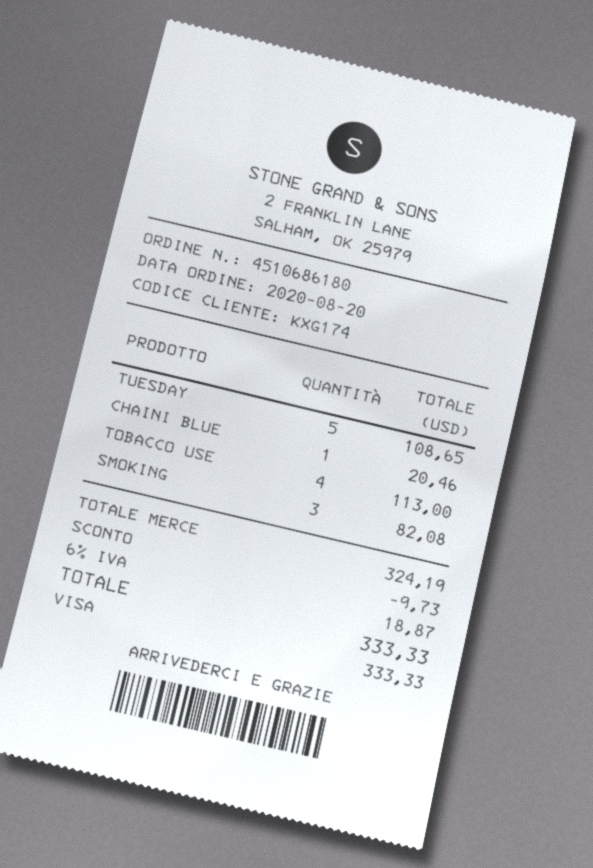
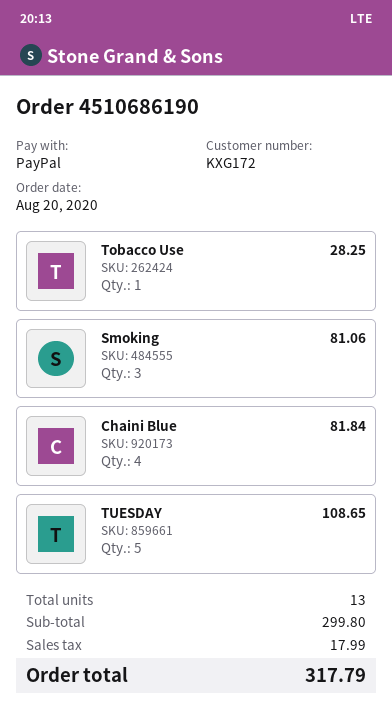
order number: 4510686180 -> 4510686190
customer number: KXG174 -> KXG172
payment method: Visa -> PayPal
CHAINI BLUE: 1 for 20.46 -> 4 for 81.84
TOBACCO USE: 4 for 113.00 -> 1 for 28.25
SMOKING: 3 for 82.08 -> 3 for 81.06
subtotal: 324.19 -> 299.80
discount: 9.73 -> none
tax: 18.87 -> 17.99
total: 333.33 -> 317.79

